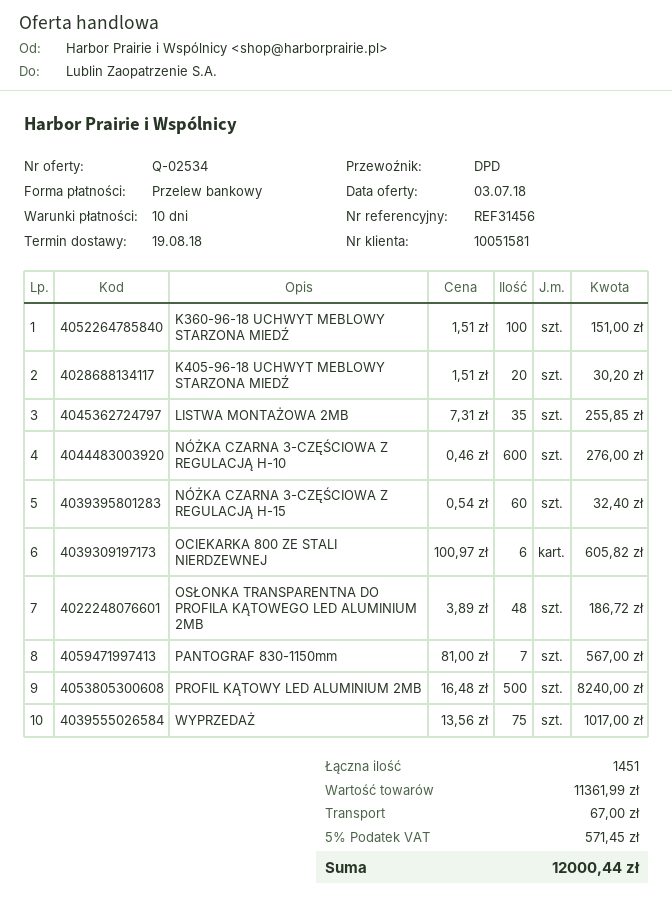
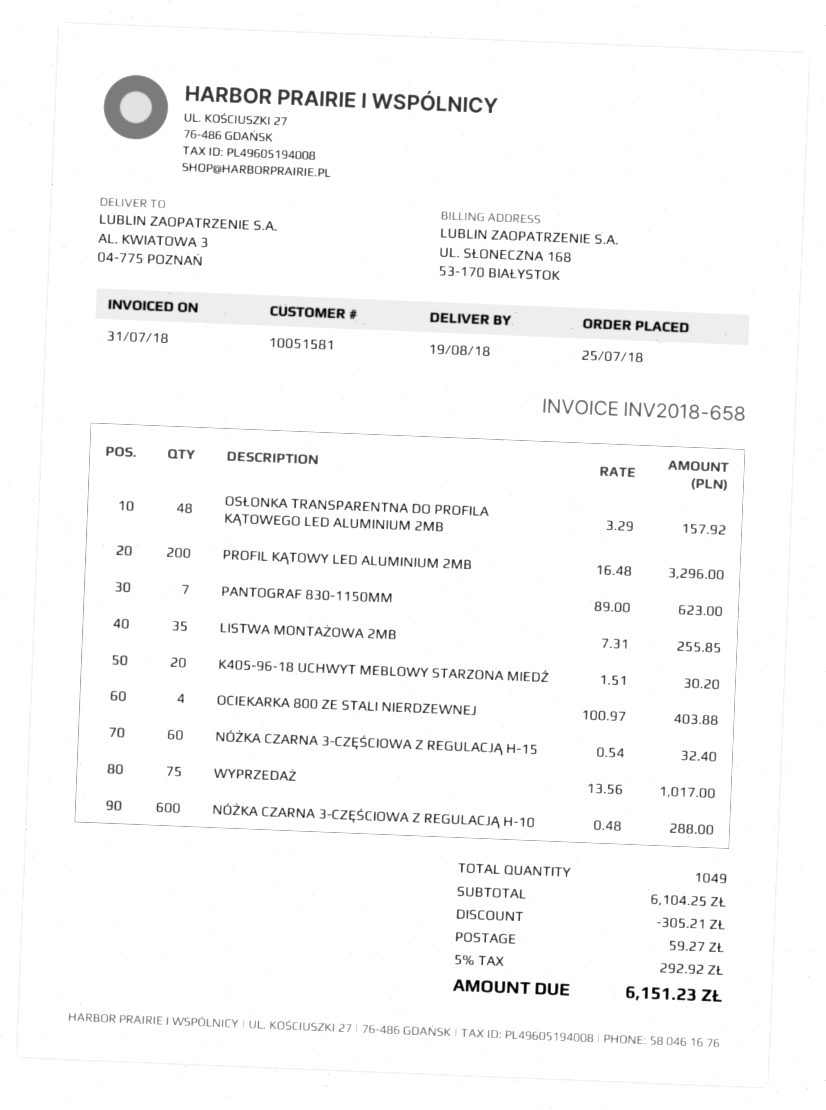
K360-96-18 UCHWYT MEBLOWY STARZONA MIEDŹ: 100 x 1.51 = 151.00 -> none
NÓŻKA CZARNA 3-CZĘŚCIOWA Z REGULACJĄ H-10: 600 x 0.46 = 276.00 -> 600 x 0.48 = 288.00
OCIEKARKA 800 ZE STALI NIERDZEWNEJ: 6 x 100.97 = 605.82 -> 4 x 100.97 = 403.88
OSŁONKA TRANSPARENTNA DO PROFILA KĄTOWEGO LED ALUMINIUM 2MB: 48 x 3.89 = 186.72 -> 48 x 3.29 = 157.92
PANTOGRAF 830-1150mm: 7 x 81.00 = 567.00 -> 7 x 89.00 = 623.00
PROFIL KĄTOWY LED ALUMINIUM 2MB: 500 x 16.48 = 8240.00 -> 200 x 16.48 = 3296.00
total quantity: 1451 -> 1049
subtotal: 11361.99 -> 6104.25
discount: none -> 305.21
shipping: 67.00 -> 59.27
tax: 5% = 571.45 -> 5% = 292.92
total: 12000.44 -> 6151.23

